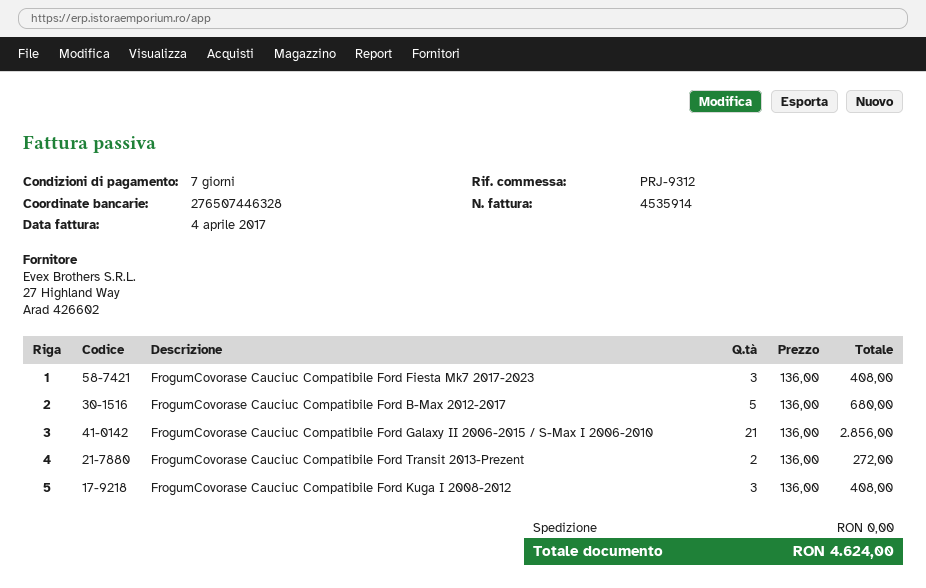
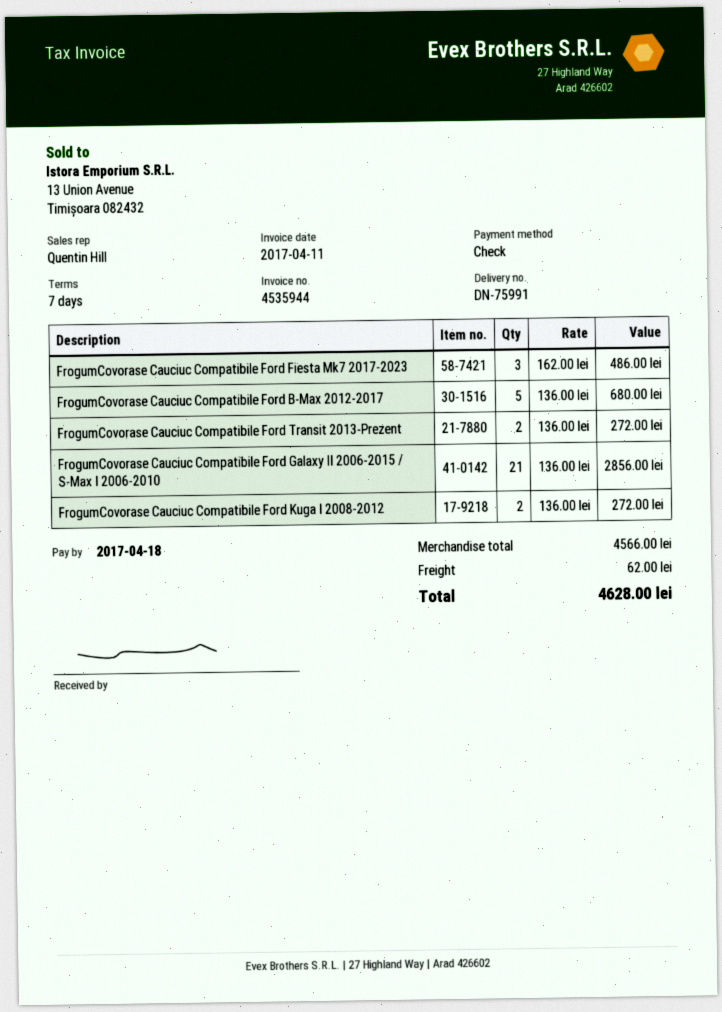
invoice number: 4535914 -> 4535944
invoice date: 2017-04-04 -> 2017-04-11
FrogumCovorase Cauciuc Compatibile Ford Fiesta Mk7 2017-2023: 3 x 136.00 = 408.00 -> 3 x 162.00 = 486.00
FrogumCovorase Cauciuc Compatibile Ford Kuga I 2008-2012: 3 x 136.00 = 408.00 -> 2 x 136.00 = 272.00
shipping: 0.00 -> 62.00
total: 4624.00 -> 4628.00

